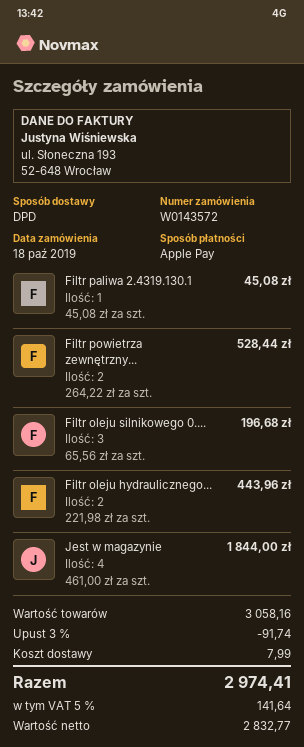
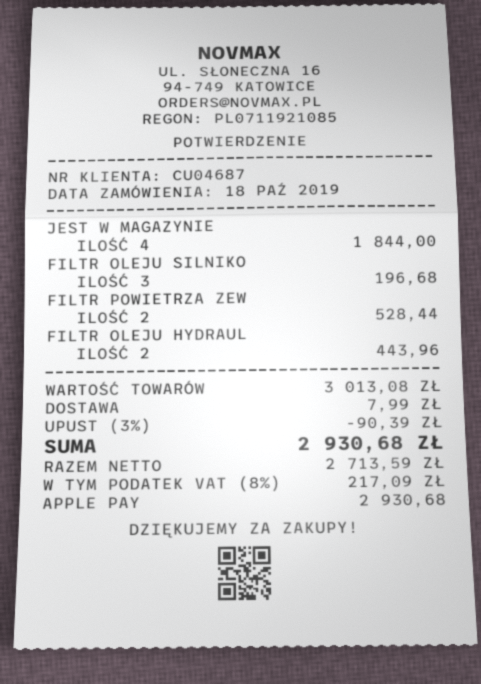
Filtr paliwa 2.4319.130.1: 1 for 45.08 -> none
subtotal: 3058.16 -> 3013.08
discount: 3% = 91.74 -> 3% = 90.39
net: 2832.77 -> 2713.59
tax: 5% = 141.64 -> 8% = 217.09
total: 2974.41 -> 2930.68

